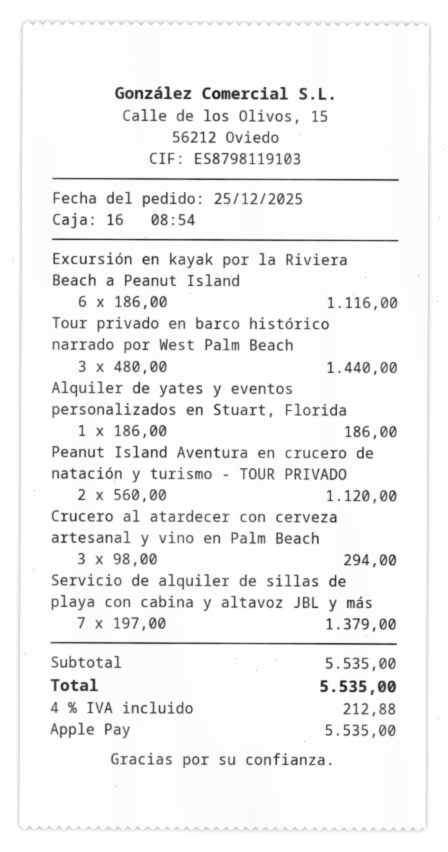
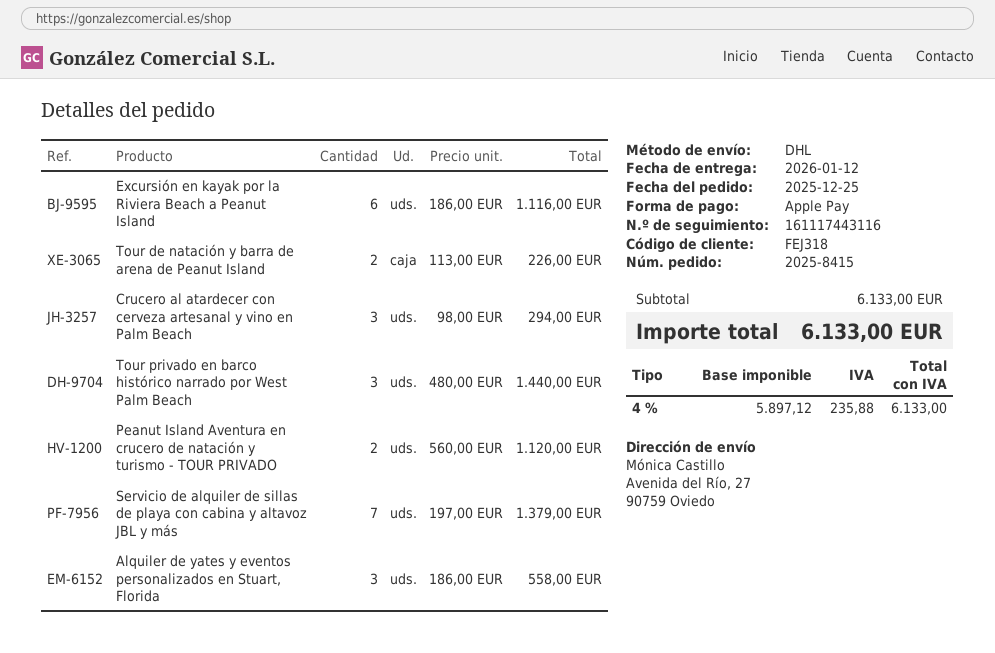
Alquiler de yates y eventos personalizados en Stuart, Florida: 1 x 186.00 = 186.00 -> 3 x 186.00 = 558.00
Tour de natación y barra de arena de Peanut Island: none -> 2 x 113.00 = 226.00
subtotal: 5535.00 -> 6133.00
tax: 4% = 212.88 -> 4% = 235.88
total: 5535.00 -> 6133.00

